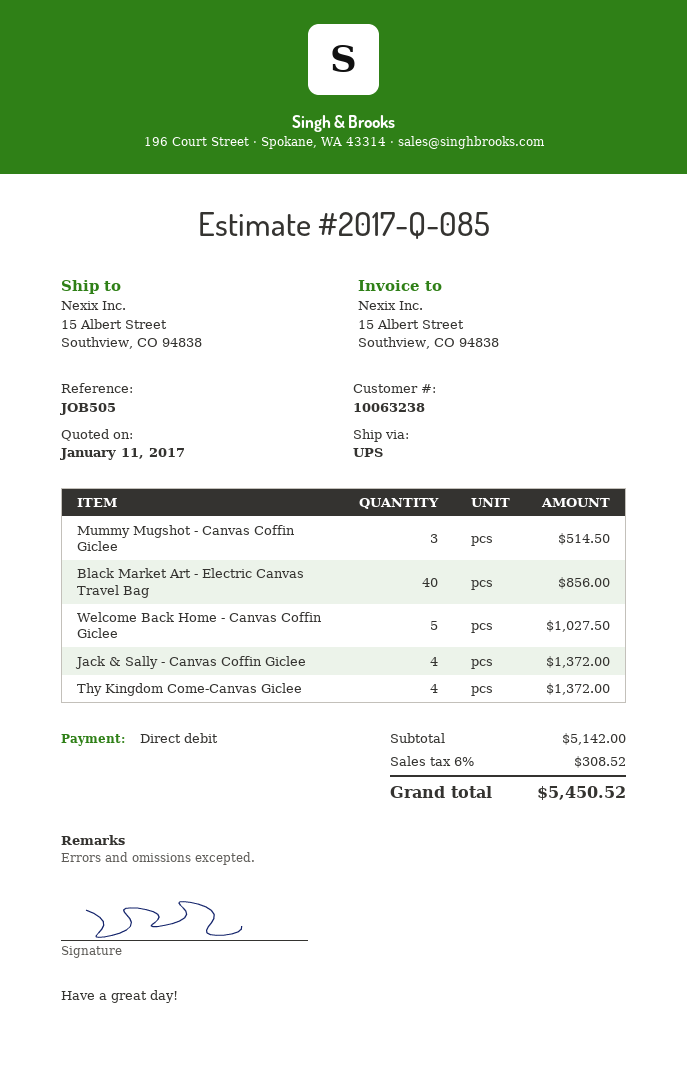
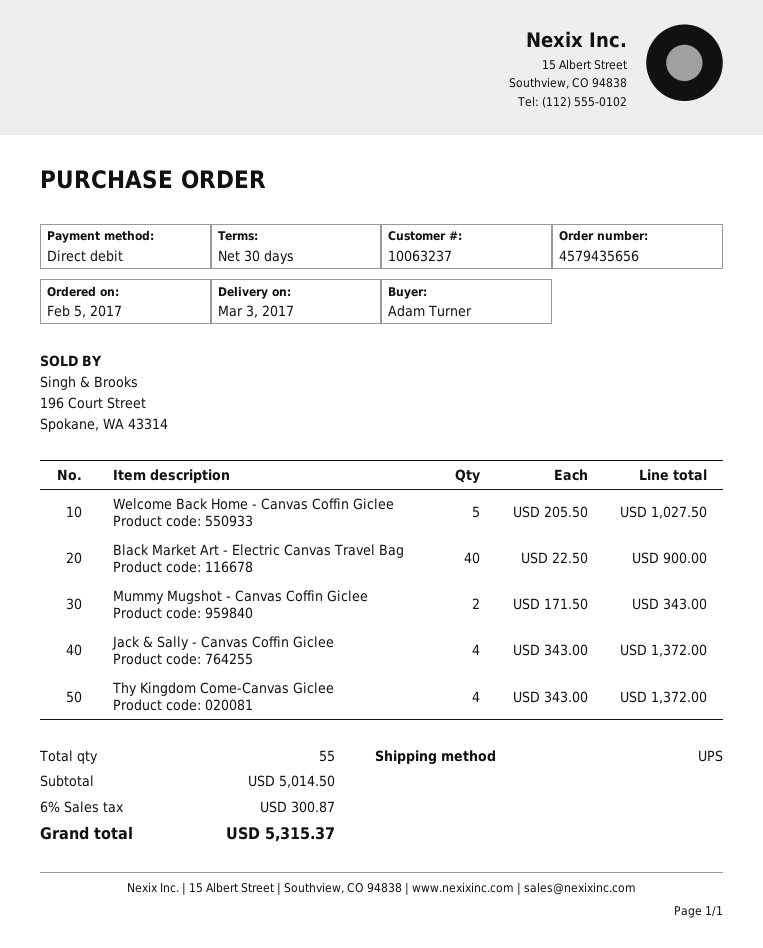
customer number: 10063238 -> 10063237
Mummy Mugshot - Canvas Coffin Giclee: 3 for 514.50 -> 2 for 343.00
Black Market Art - Electric Canvas Travel Bag: 40 for 856.00 -> 40 for 900.00
subtotal: 5142.00 -> 5014.50
tax: 6% = 308.52 -> 6% = 300.87
total: 5450.52 -> 5315.37

